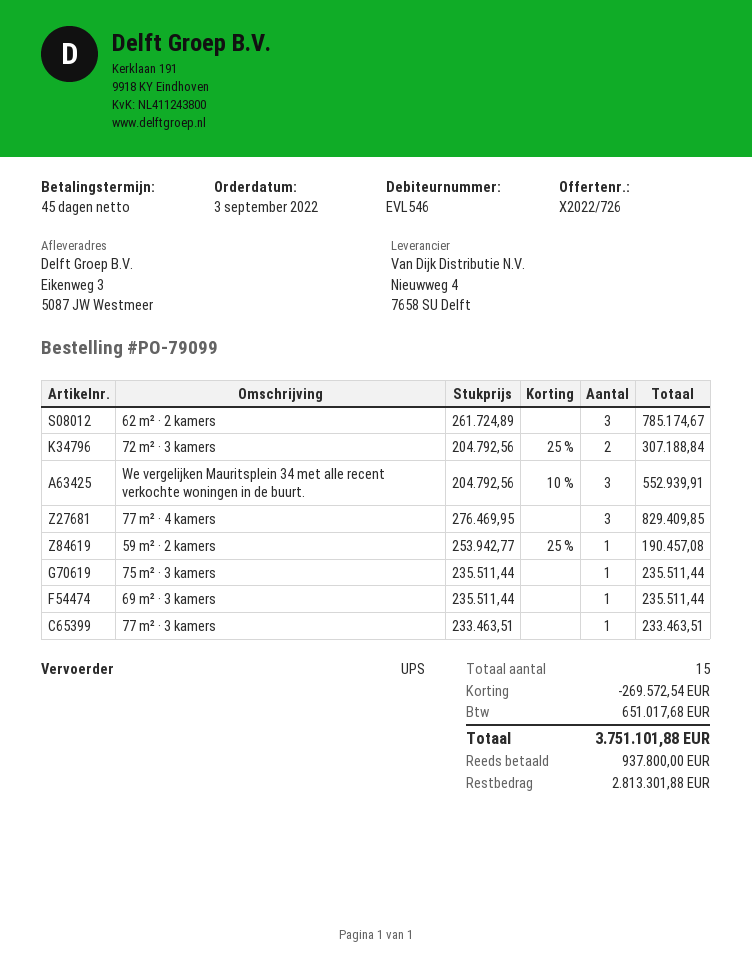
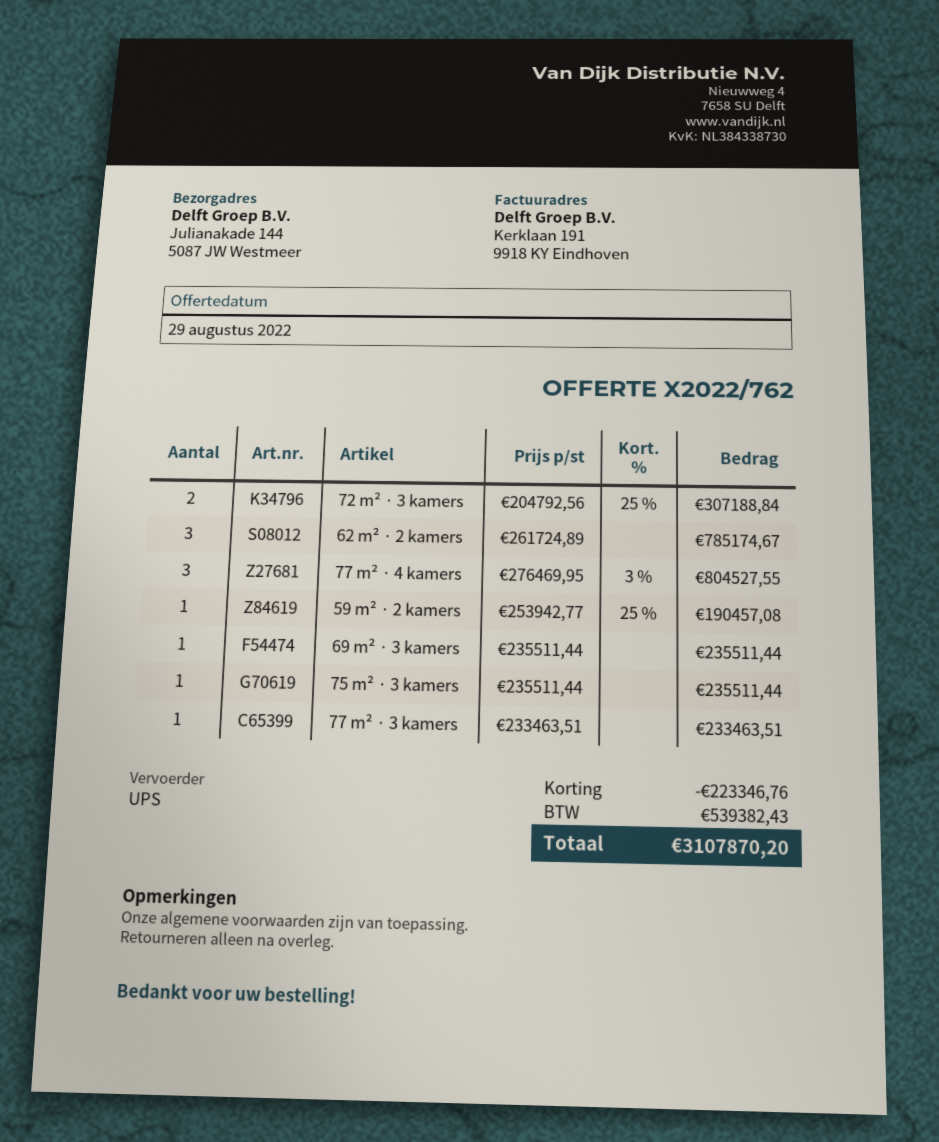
quote number: X2022/726 -> X2022/762
ship to: Eikenweg 3, 5087 JW Westmeer -> Julianakade 144, 5087 JW Westmeer
We vergelijken Mauritsplein 34 met alle recent verkochte woningen in de buurt.: 3 x 204792.56 - 10% = 552939.91 -> none
77 m² · 4 kamers: 3 x 276469.95 = 829409.85 -> 3 x 276469.95 - 3% = 804527.55
discount: 269572.54 -> 223346.76
tax: 651017.68 -> 539382.43
total: 3751101.88 -> 3107870.20

